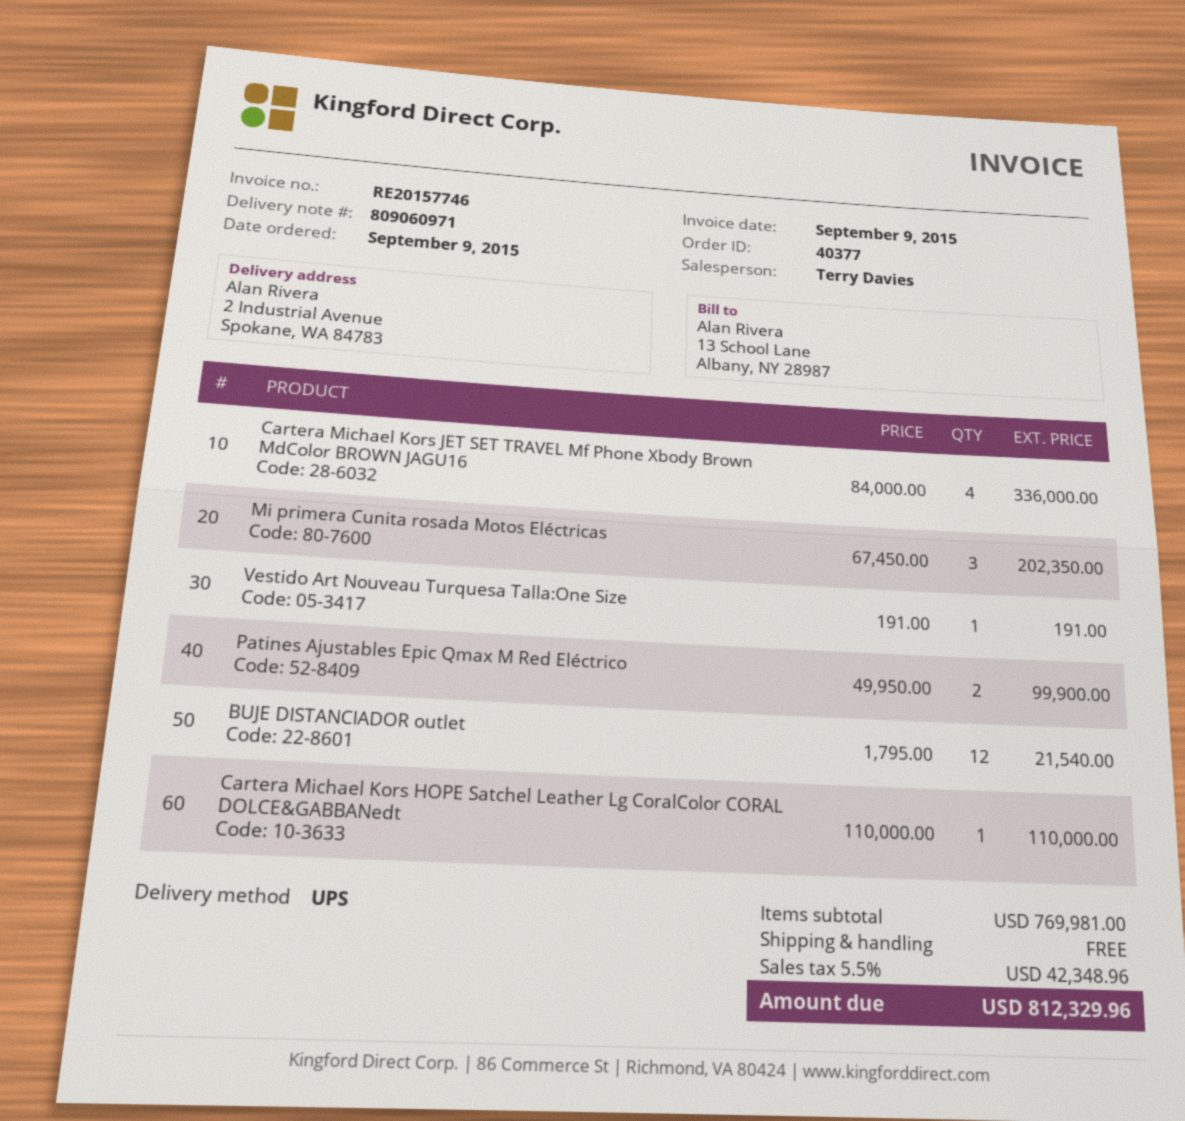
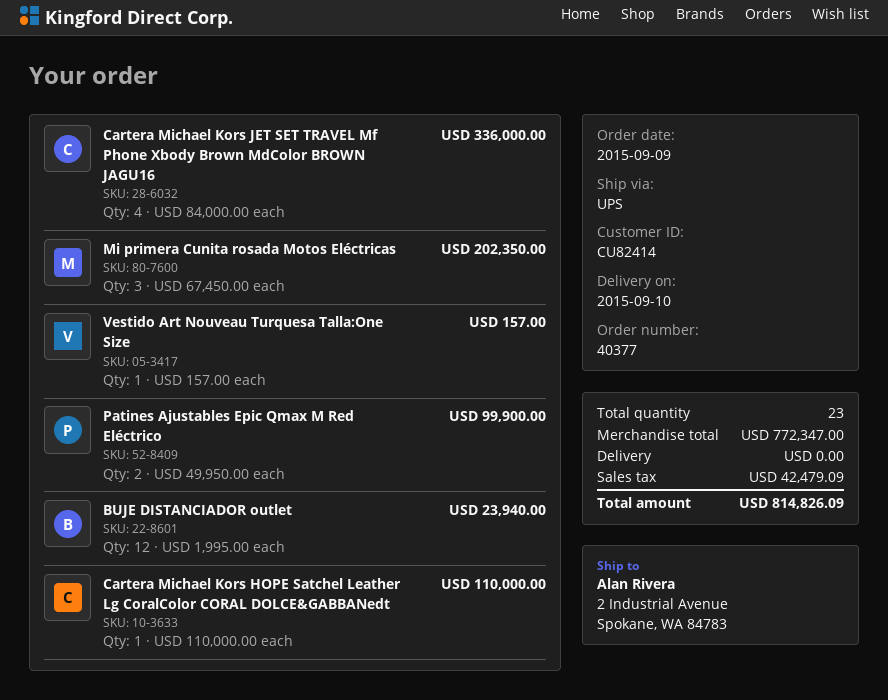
Vestido Art Nouveau Turquesa Talla:One Size: 1 x 191.00 = 191.00 -> 1 x 157.00 = 157.00
BUJE DISTANCIADOR outlet: 12 x 1795.00 = 21540.00 -> 12 x 1995.00 = 23940.00
subtotal: 769981.00 -> 772347.00
tax: 42348.96 -> 42479.09
total: 812329.96 -> 814826.09

